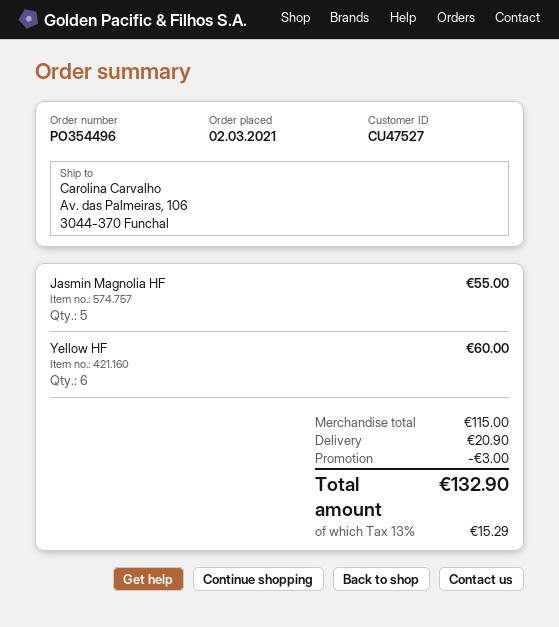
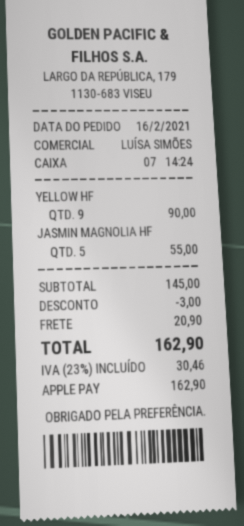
order date: 2021-03-02 -> 2021-02-16
Yellow HF: 6 for 60.00 -> 9 for 90.00
subtotal: 115.00 -> 145.00
tax: 13% = 15.29 -> 23% = 30.46
total: 132.90 -> 162.90

